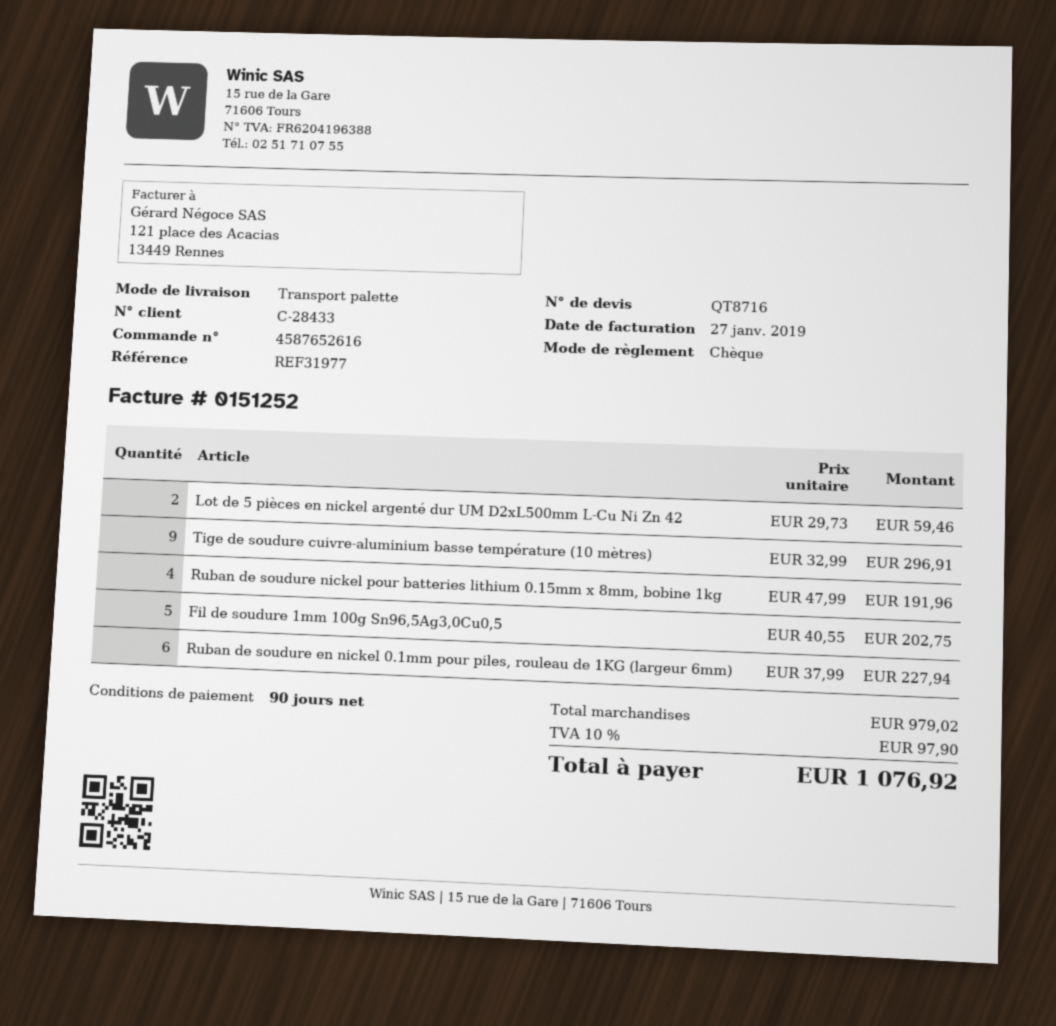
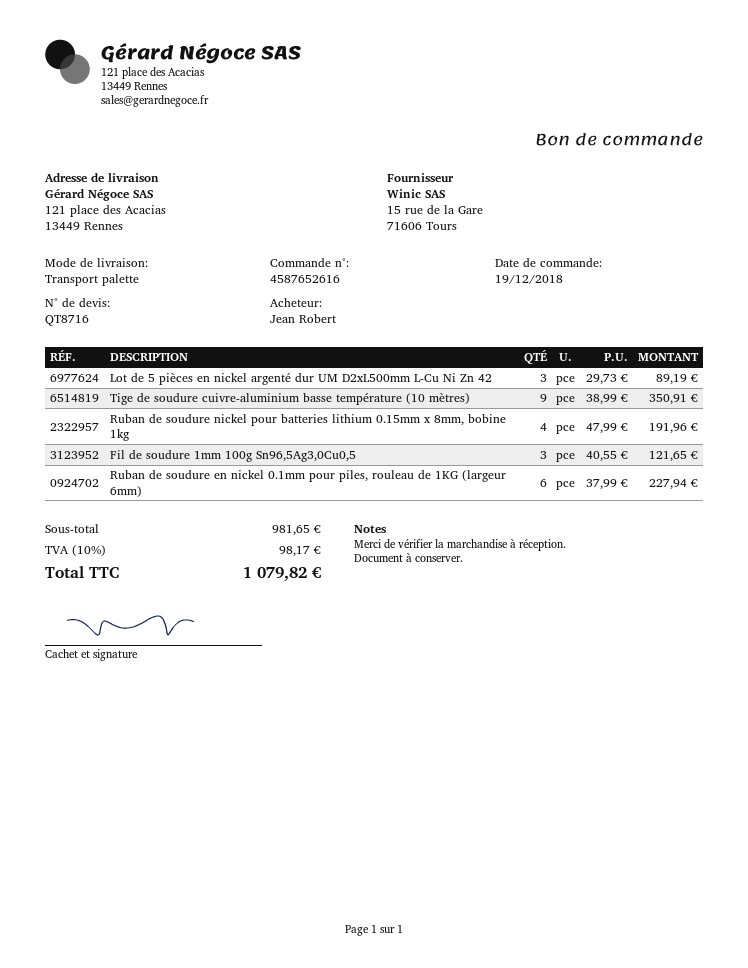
Lot de 5 pièces en nickel argenté dur UM D2xL500mm L-Cu Ni Zn 42: 2 x 29.73 = 59.46 -> 3 x 29.73 = 89.19
Tige de soudure cuivre-aluminium basse température (10 mètres): 9 x 32.99 = 296.91 -> 9 x 38.99 = 350.91
Fil de soudure 1mm 100g Sn96,5Ag3,0Cu0,5: 5 x 40.55 = 202.75 -> 3 x 40.55 = 121.65
subtotal: 979.02 -> 981.65
tax: 10% = 97.90 -> 10% = 98.17
total: 1076.92 -> 1079.82

